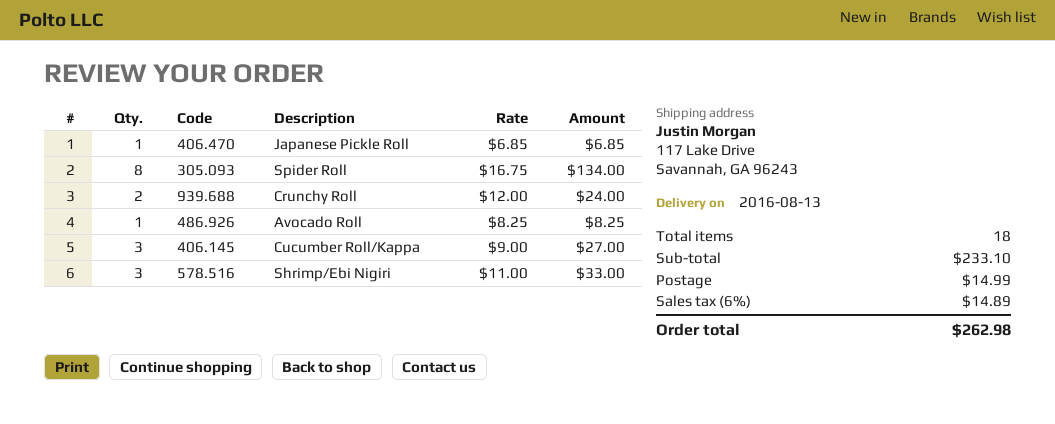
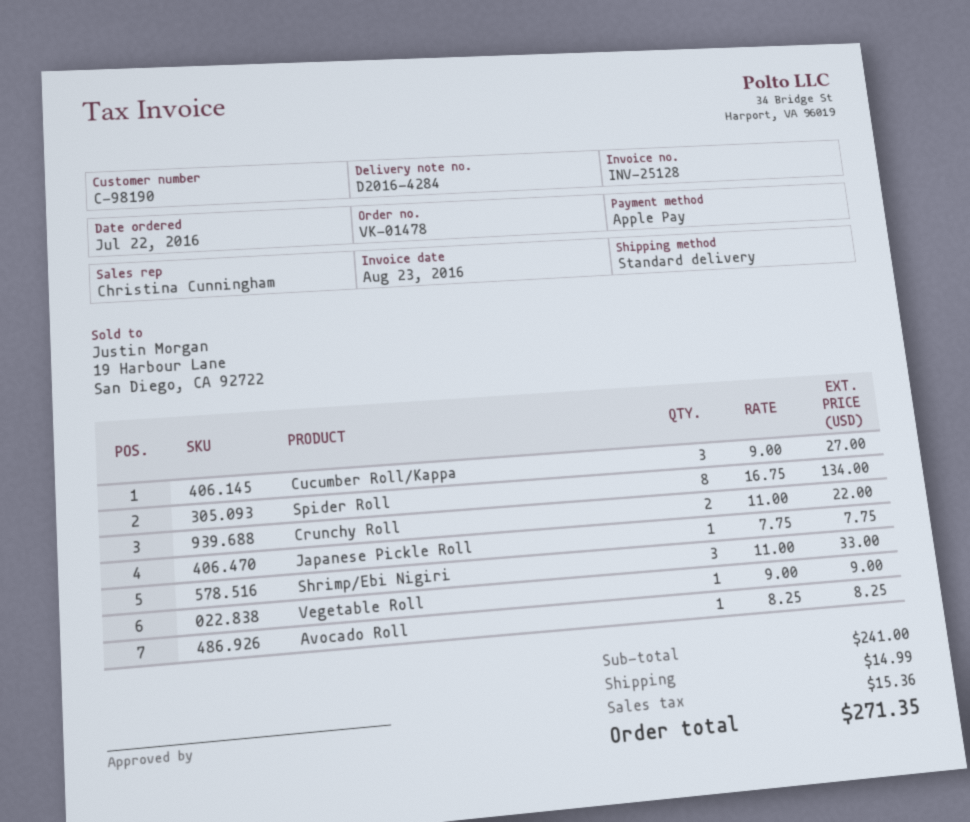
Japanese Pickle Roll: 1 x 6.85 = 6.85 -> 1 x 7.75 = 7.75
Crunchy Roll: 2 x 12.00 = 24.00 -> 2 x 11.00 = 22.00
Vegetable Roll: none -> 1 x 9.00 = 9.00
subtotal: 233.10 -> 241.00
tax: 14.89 -> 15.36
total: 262.98 -> 271.35

